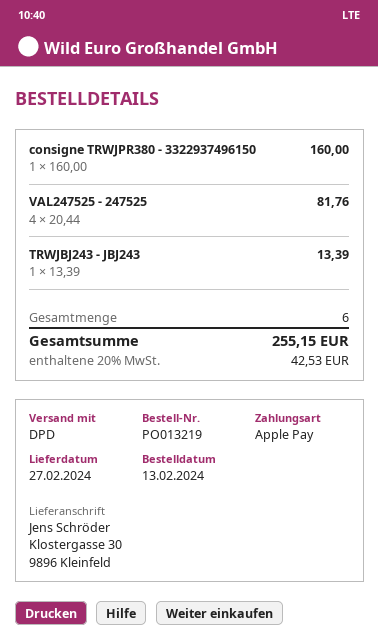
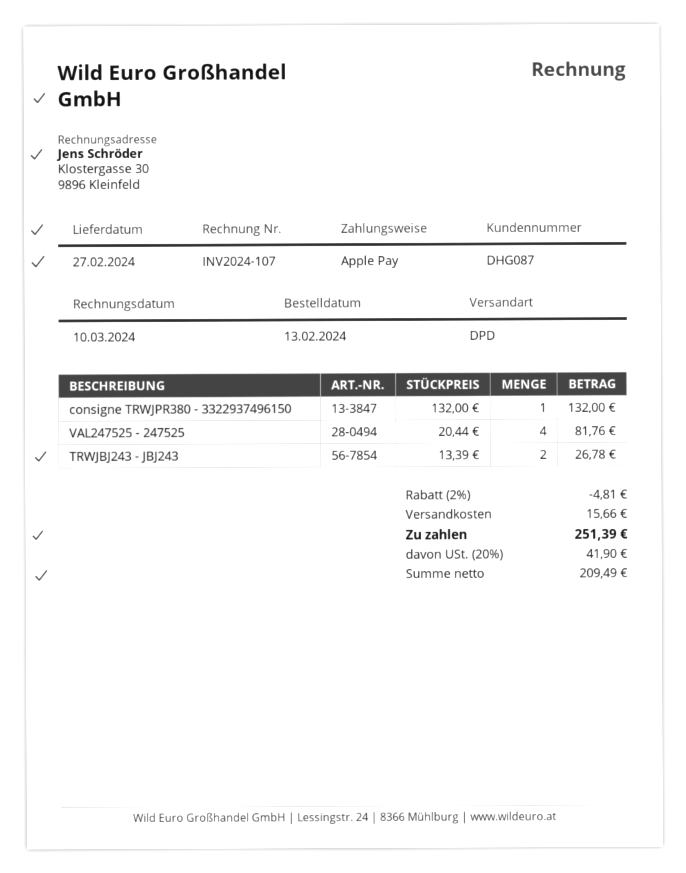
consigne TRWJPR380 - 3322937496150: 1 x 160.00 = 160.00 -> 1 x 132.00 = 132.00
TRWJBJ243 - JBJ243: 1 x 13.39 = 13.39 -> 2 x 13.39 = 26.78
discount: none -> 2% = 4.81
shipping: none -> 15.66
tax: 20% = 42.53 -> 20% = 41.90
total: 255.15 -> 251.39

